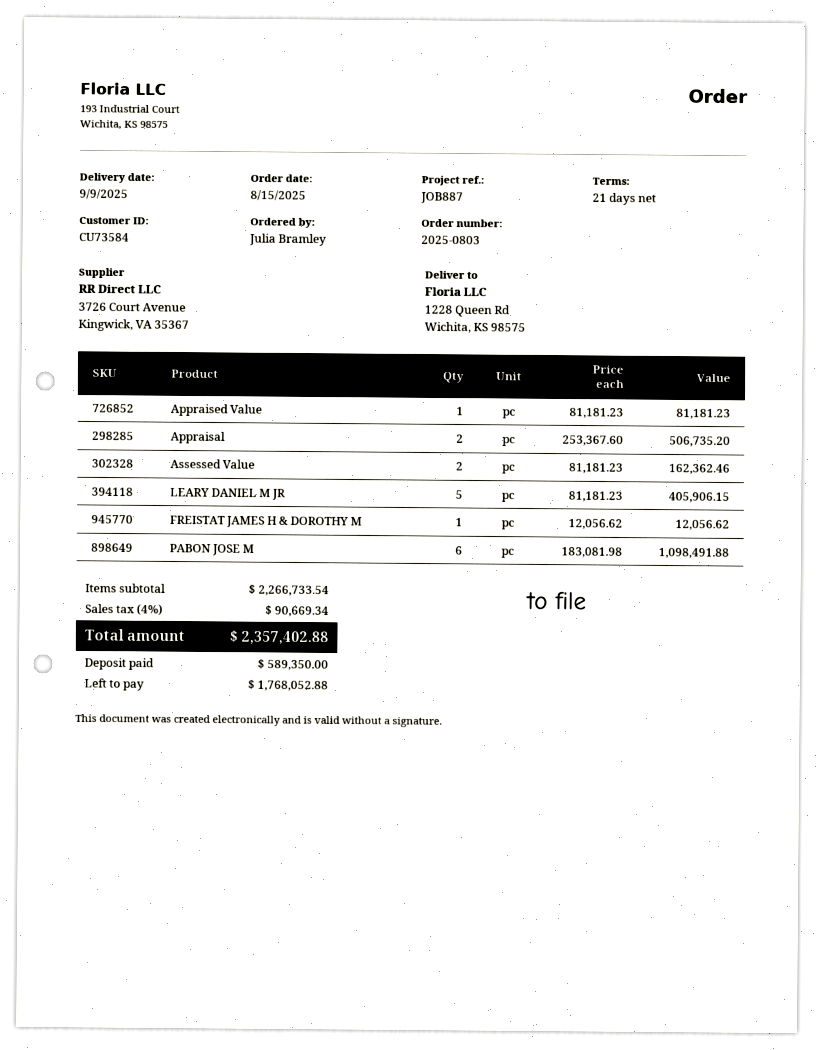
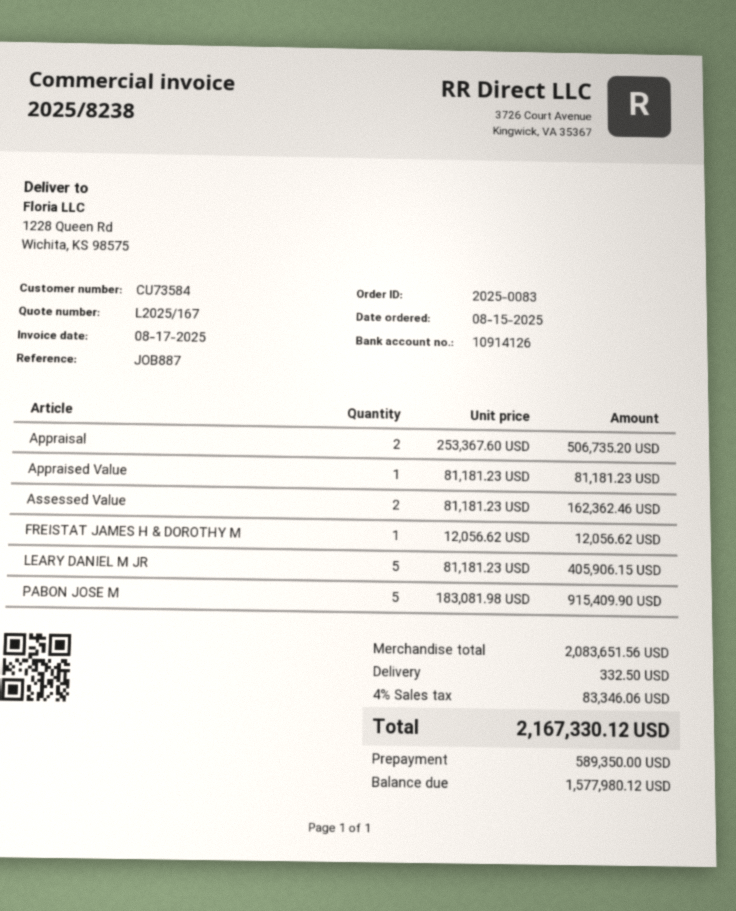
order number: 2025-0803 -> 2025-0083
PABON JOSE M: 6 x 183081.98 = 1098491.88 -> 5 x 183081.98 = 915409.90
subtotal: 2266733.54 -> 2083651.56
shipping: none -> 332.50
tax: 4% = 90669.34 -> 4% = 83346.06
total: 2357402.88 -> 2167330.12
balance: 1768052.88 -> 1577980.12

